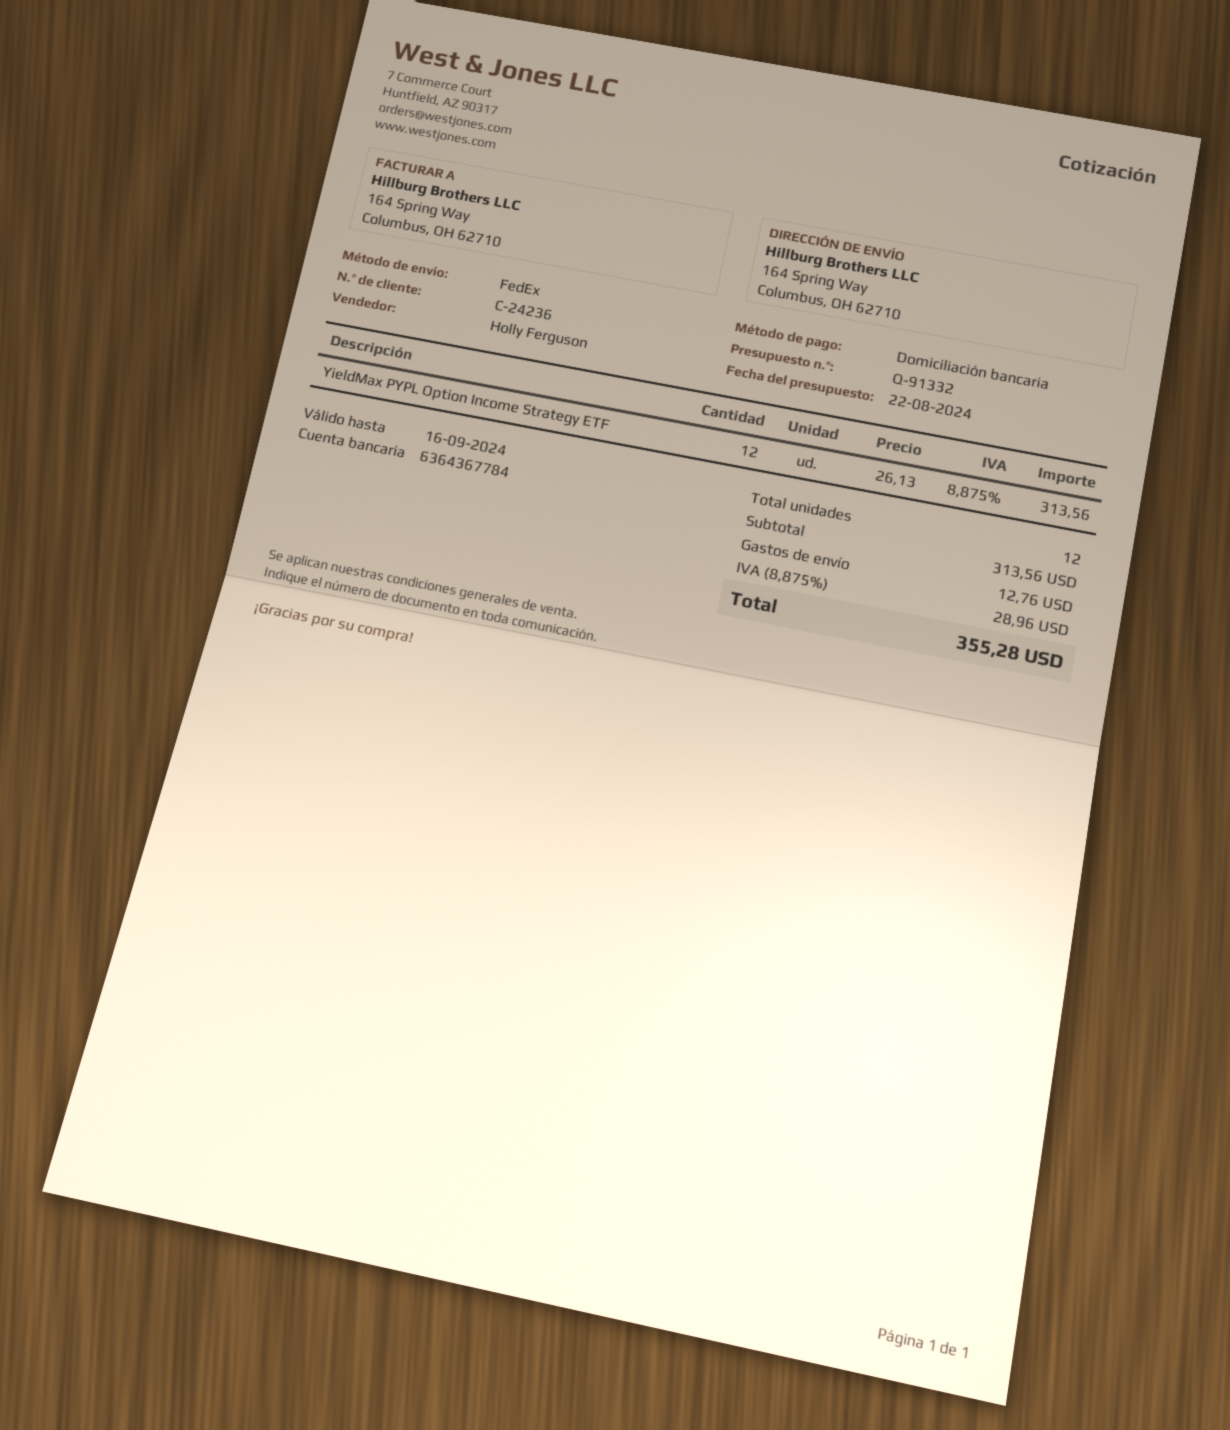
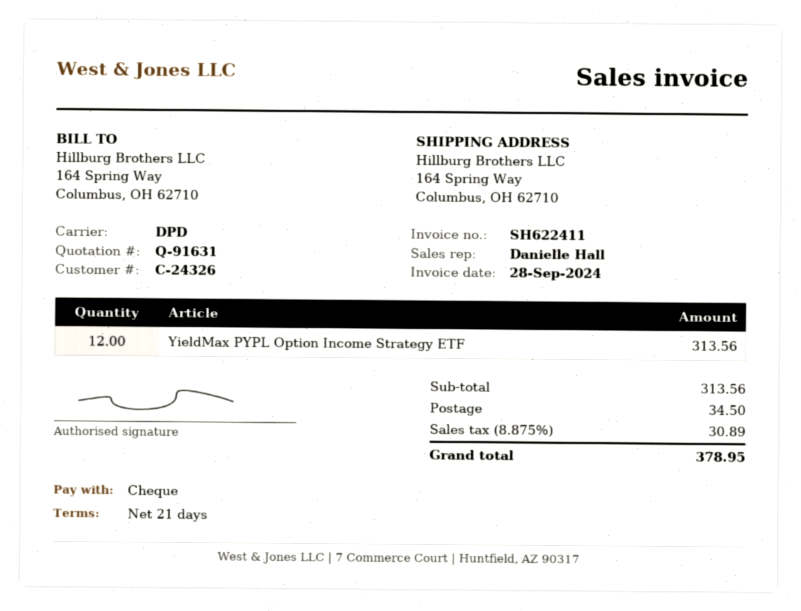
quote number: Q-91332 -> Q-91631
customer number: C-24236 -> C-24326
sales rep: Holly Ferguson -> Danielle Hall
payment method: direct debit -> cheque
shipping method: FedEx -> DPD
shipping: 12.76 -> 34.50
tax: 8.875% = 28.96 -> 8.875% = 30.89
total: 355.28 -> 378.95

